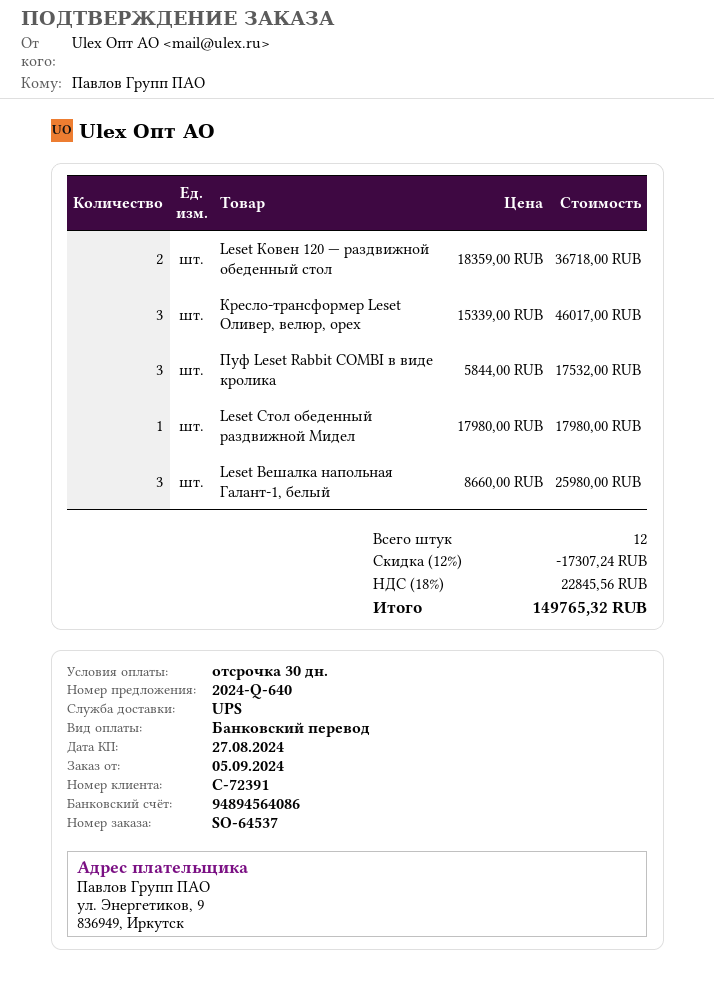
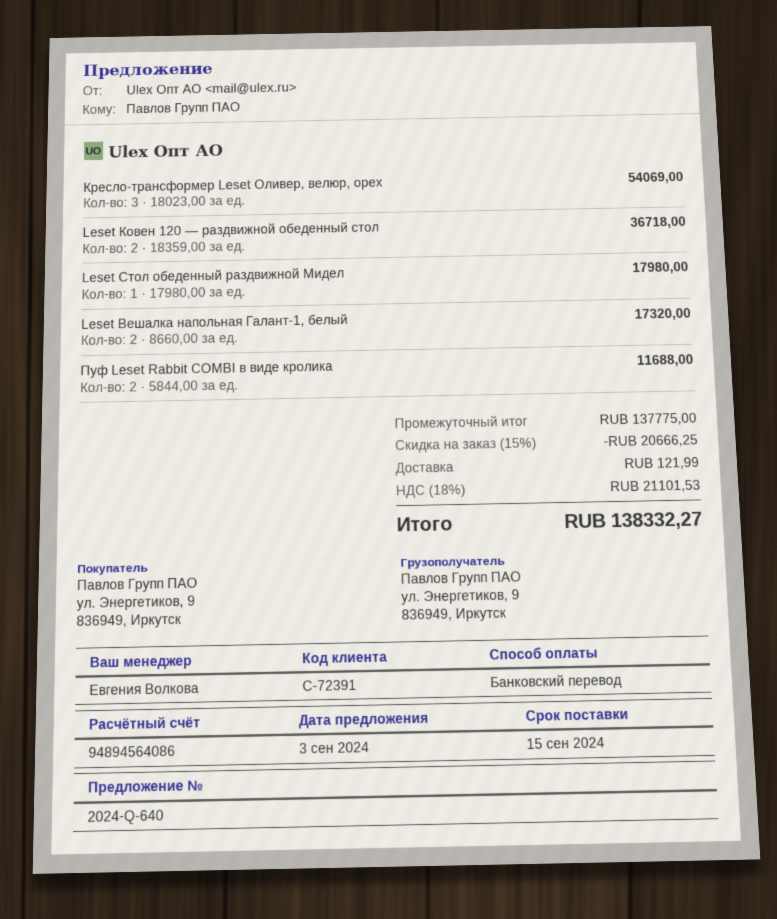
quote date: 2024-08-27 -> 2024-09-03
Кресло-трансформер Leset Оливер, велюр, орех: 3 x 15339.00 = 46017.00 -> 3 x 18023.00 = 54069.00
Пуф Leset Rabbit COMBI в виде кролика: 3 x 5844.00 = 17532.00 -> 2 x 5844.00 = 11688.00
Leset Вешалка напольная Галант-1, белый: 3 x 8660.00 = 25980.00 -> 2 x 8660.00 = 17320.00
discount: 12% = 17307.24 -> 15% = 20666.25
shipping: none -> 121.99
tax: 18% = 22845.56 -> 18% = 21101.53
total: 149765.32 -> 138332.27

